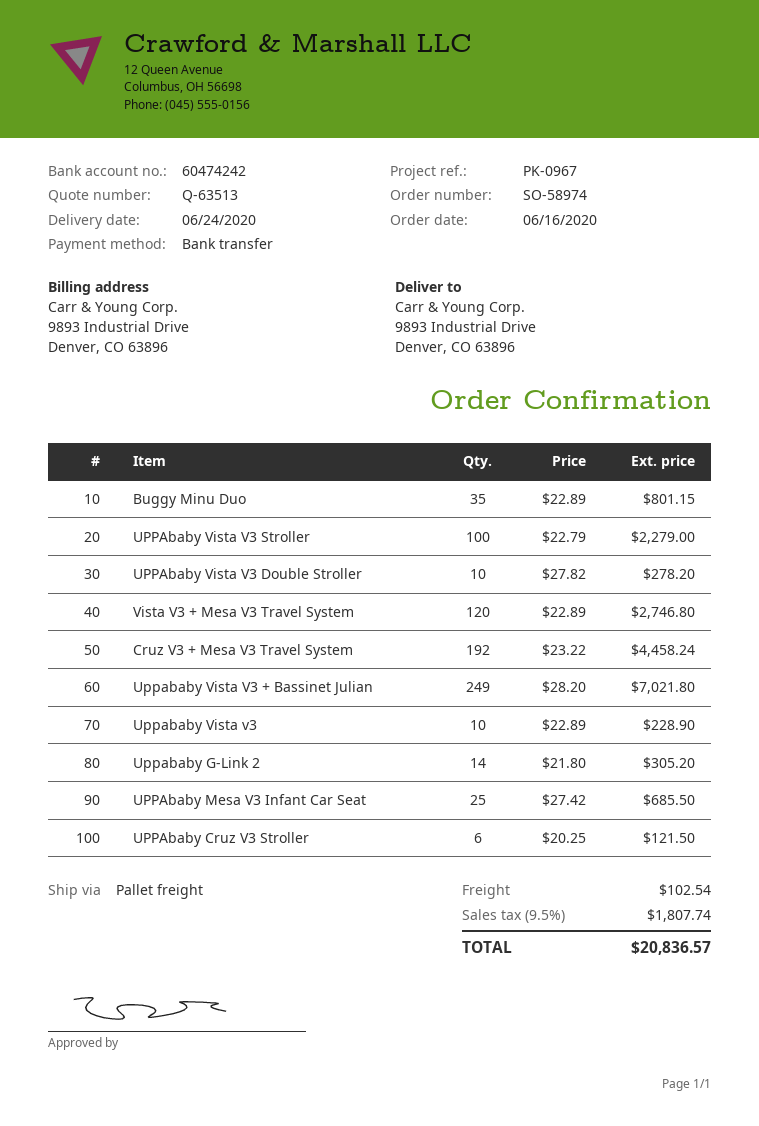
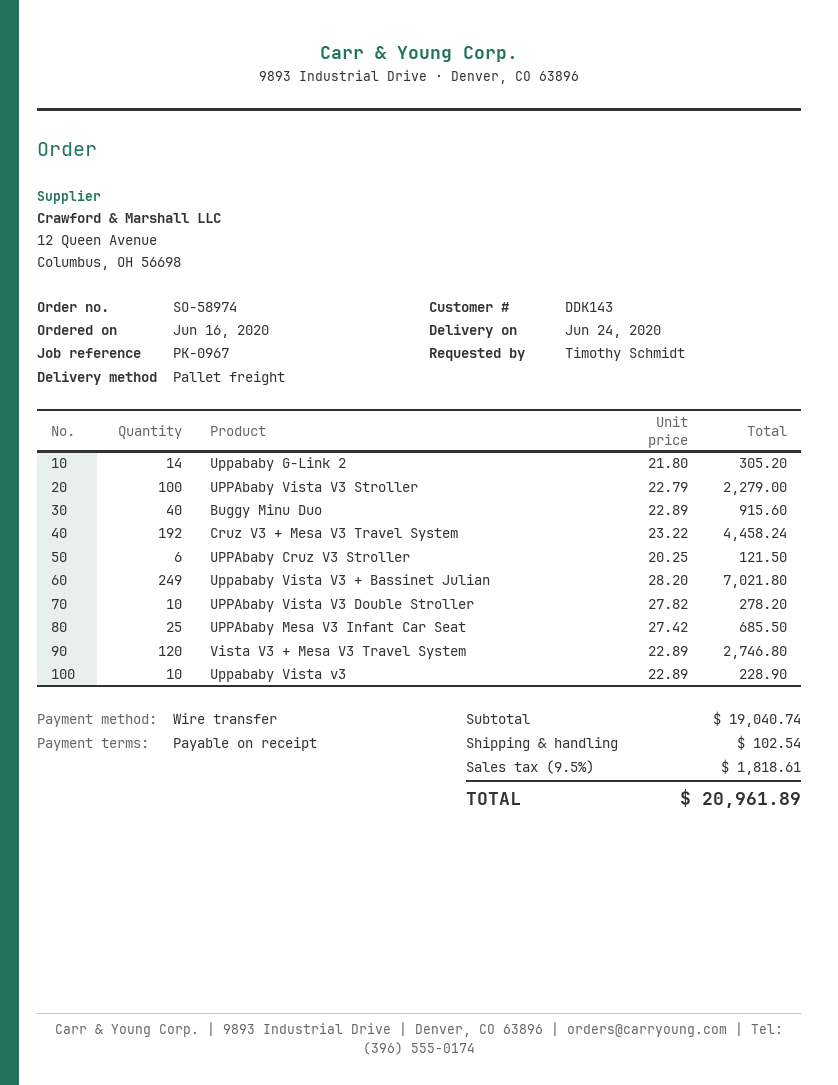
Buggy Minu Duo: 35 x 22.89 = 801.15 -> 40 x 22.89 = 915.60
tax: 9.5% = 1807.74 -> 9.5% = 1818.61
total: 20836.57 -> 20961.89

